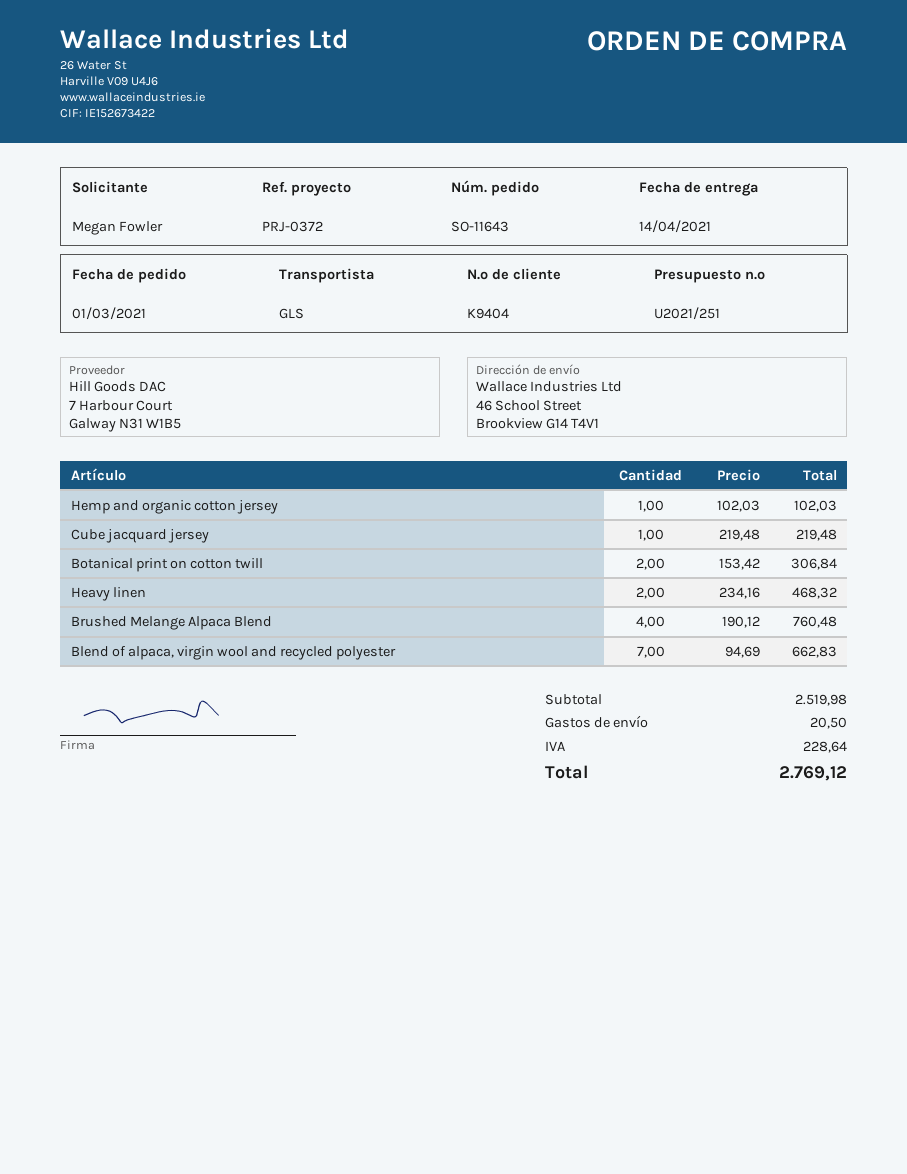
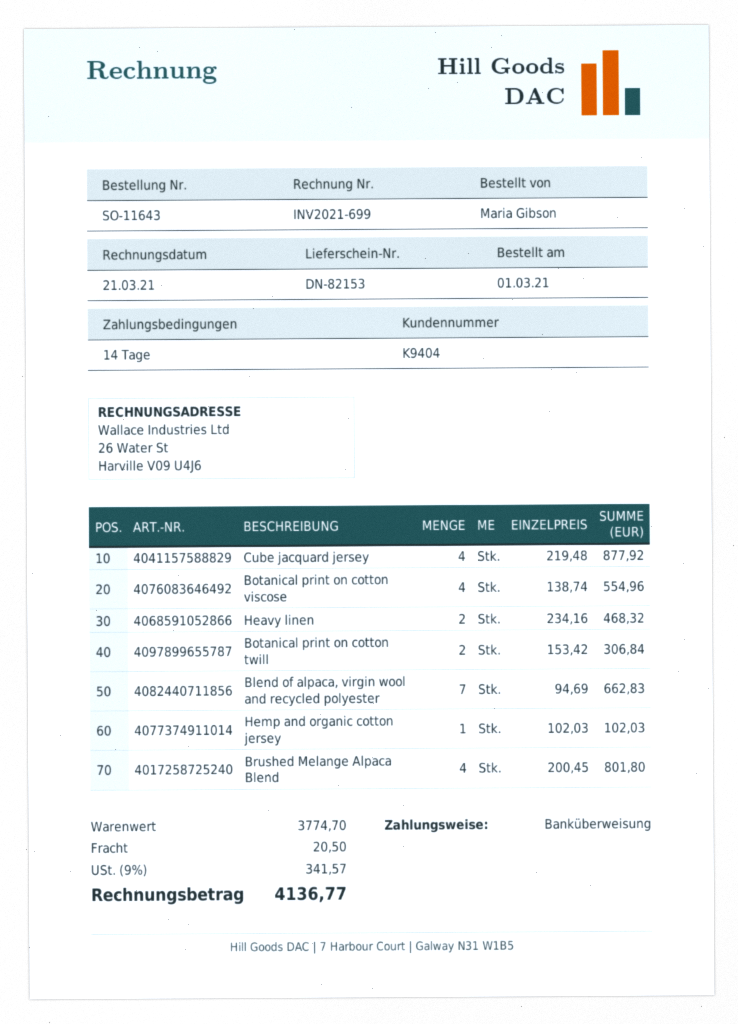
ordered by: Megan Fowler -> Maria Gibson
Cube jacquard jersey: 1 x 219.48 = 219.48 -> 4 x 219.48 = 877.92
Brushed Melange Alpaca Blend: 4 x 190.12 = 760.48 -> 4 x 200.45 = 801.80
Botanical print on cotton viscose: none -> 4 x 138.74 = 554.96
subtotal: 2519.98 -> 3774.70
tax: 228.64 -> 341.57
total: 2769.12 -> 4136.77

